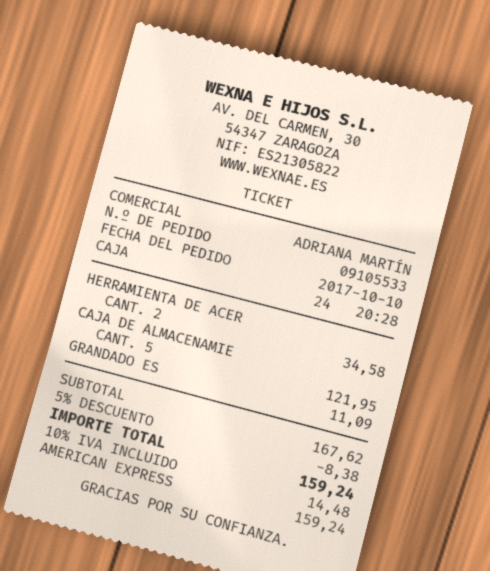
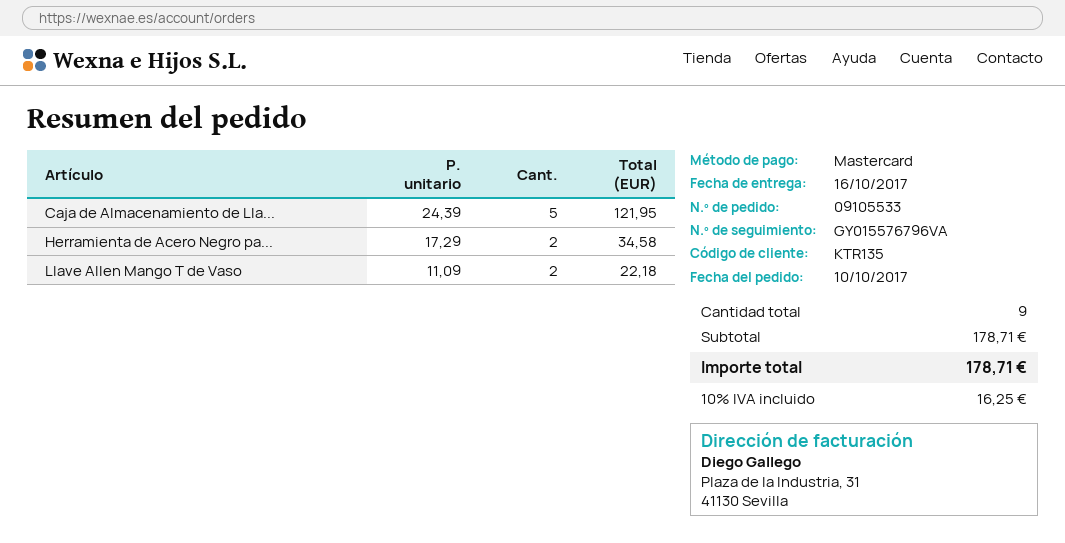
payment method: American Express -> Mastercard
GRANDADO ES: 1 for 11.09 -> none
Llave Allen Mango T de Vaso: none -> 2 for 22.18
subtotal: 167.62 -> 178.71
discount: 5% = 8.38 -> none
tax: 10% = 14.48 -> 10% = 16.25
total: 159.24 -> 178.71

